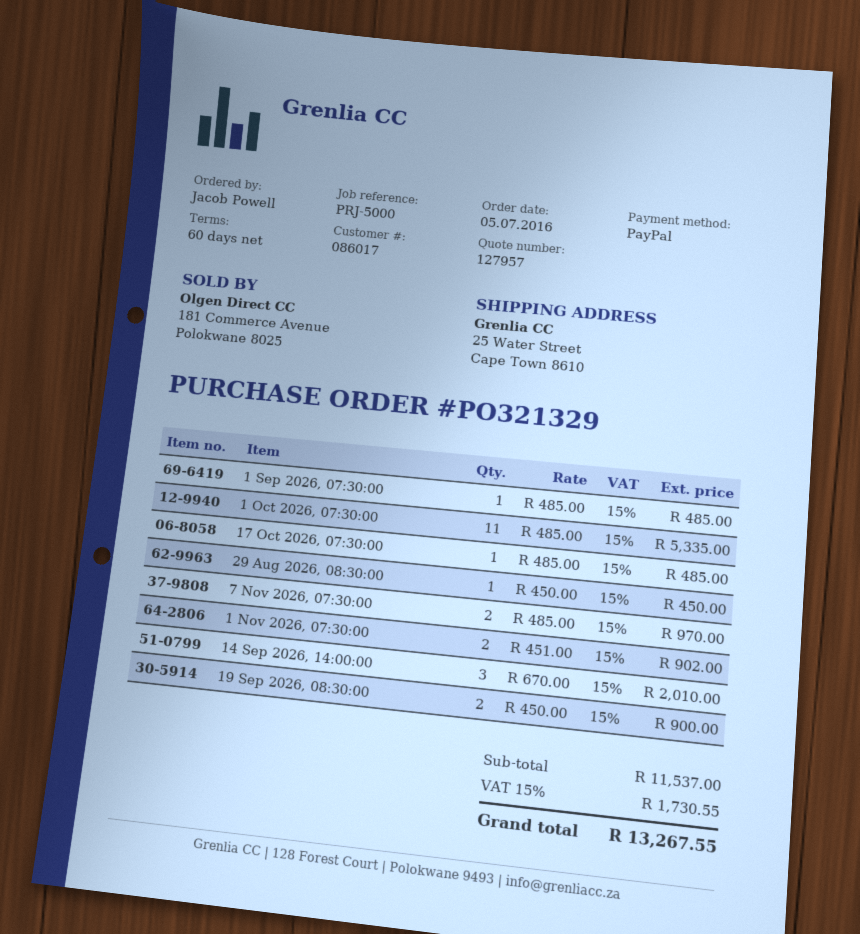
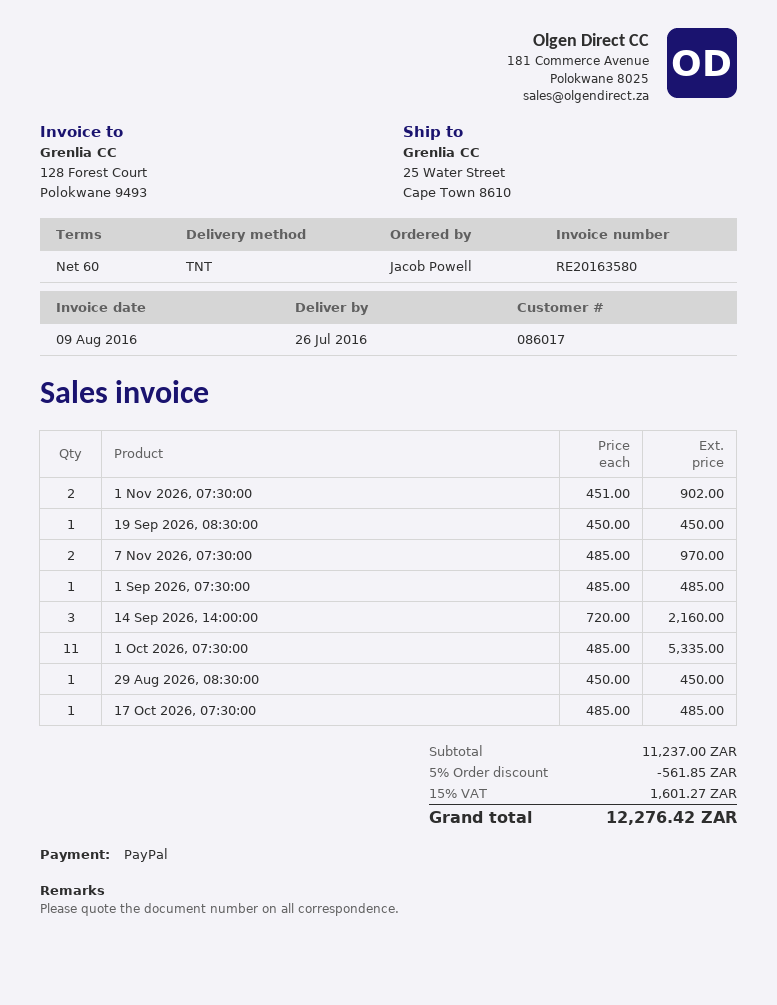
14 Sep 2026, 14:00:00: 3 x 670.00 = 2010.00 -> 3 x 720.00 = 2160.00
19 Sep 2026, 08:30:00: 2 x 450.00 = 900.00 -> 1 x 450.00 = 450.00
subtotal: 11537.00 -> 11237.00
discount: none -> 5% = 561.85
tax: 15% = 1730.55 -> 15% = 1601.27
total: 13267.55 -> 12276.42

